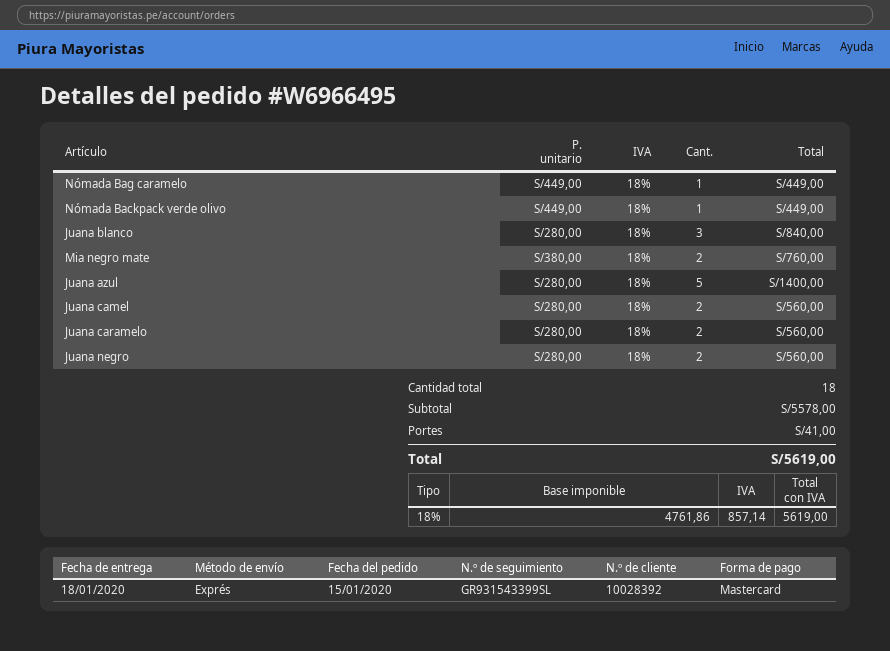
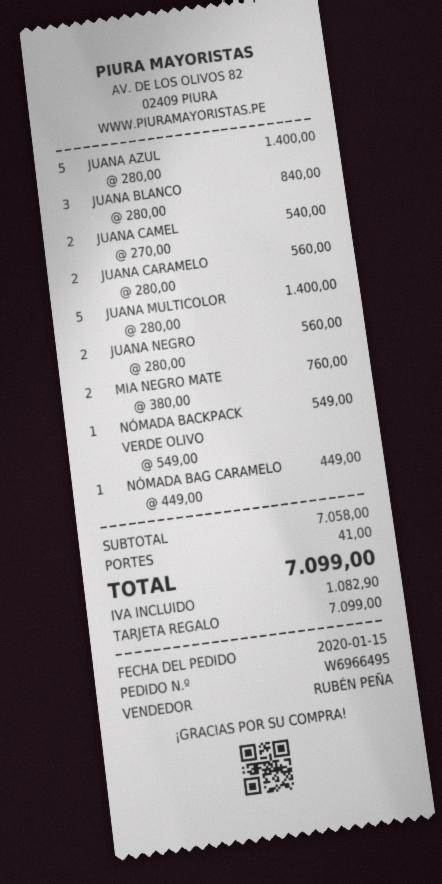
payment method: Mastercard -> gift card
Nómada Backpack verde olivo: 1 x 449.00 = 449.00 -> 1 x 549.00 = 549.00
Juana camel: 2 x 280.00 = 560.00 -> 2 x 270.00 = 540.00
JUANA MULTICOLOR: none -> 5 x 280.00 = 1400.00
subtotal: 5578.00 -> 7058.00
tax: 857.14 -> 1082.90
total: 5619.00 -> 7099.00

